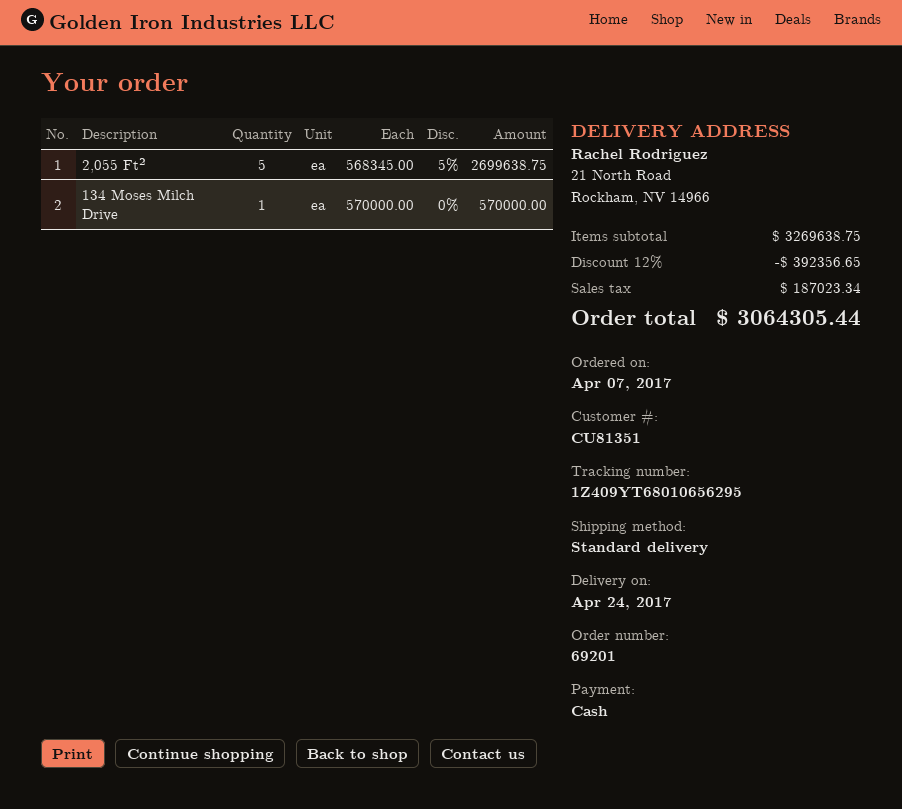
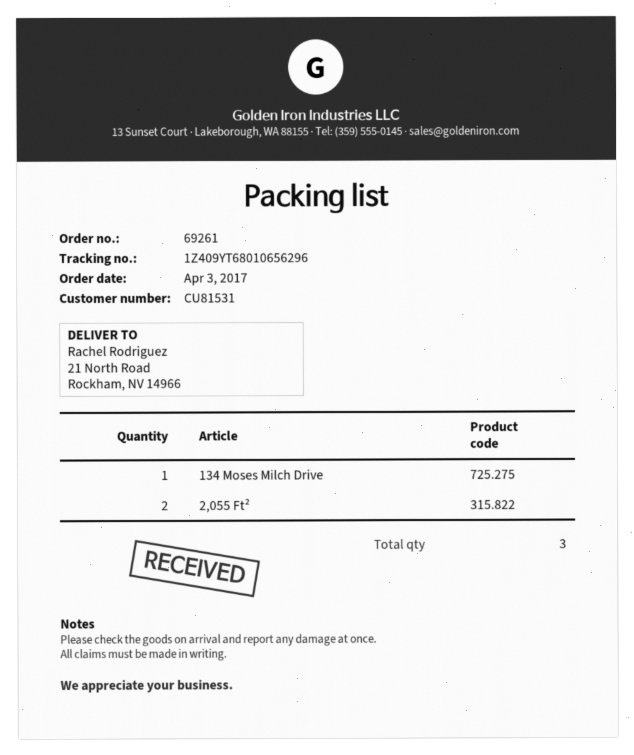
order number: 69201 -> 69261
order date: 2017-04-07 -> 2017-04-03
customer number: CU81351 -> CU81531
tracking number: 1Z409YT68010656295 -> 1Z409YT68010656296
2,055 Ft²: 5 -> 2

